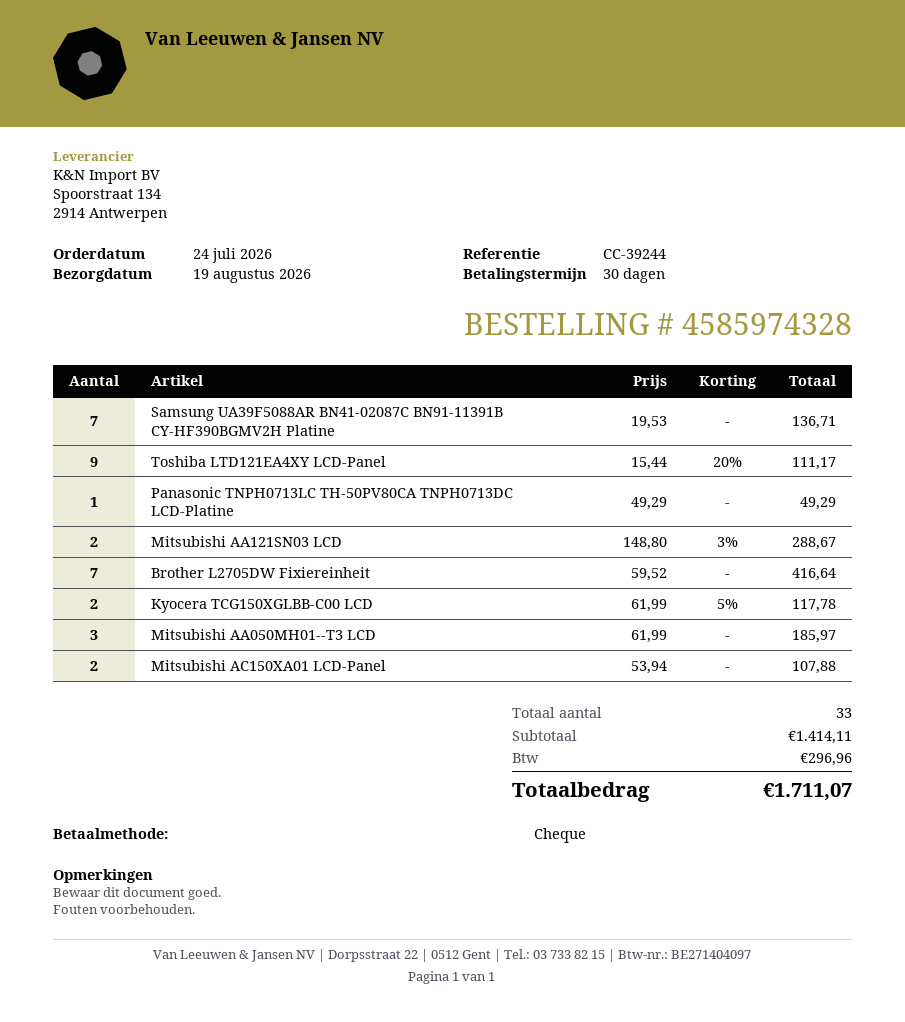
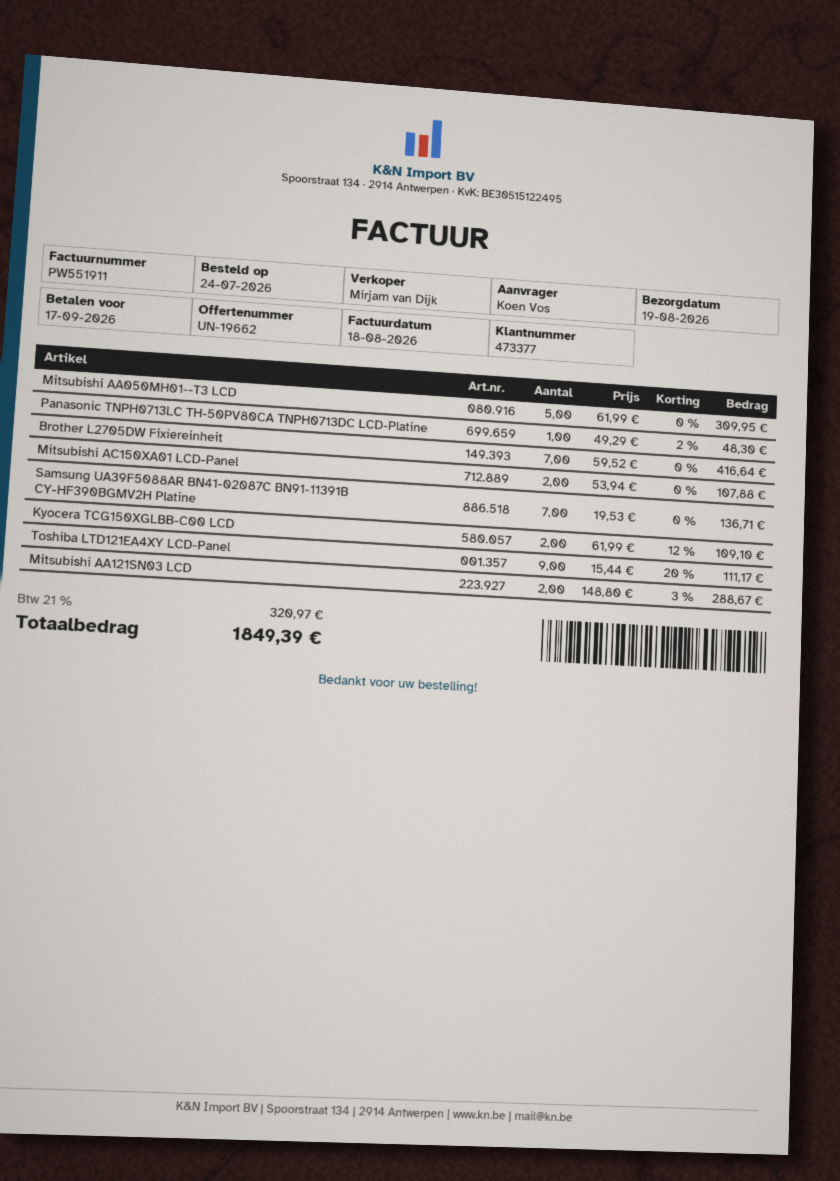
Panasonic TNPH0713LC TH-50PV80CA TNPH0713DC LCD-Platine: 1 x 49.29 = 49.29 -> 1 x 49.29 - 2% = 48.30
Kyocera TCG150XGLBB-C00 LCD: 2 x 61.99 - 5% = 117.78 -> 2 x 61.99 - 12% = 109.10
Mitsubishi AA050MH01--T3 LCD: 3 x 61.99 = 185.97 -> 5 x 61.99 = 309.95
tax: 296.96 -> 320.97
total: 1711.07 -> 1849.39

